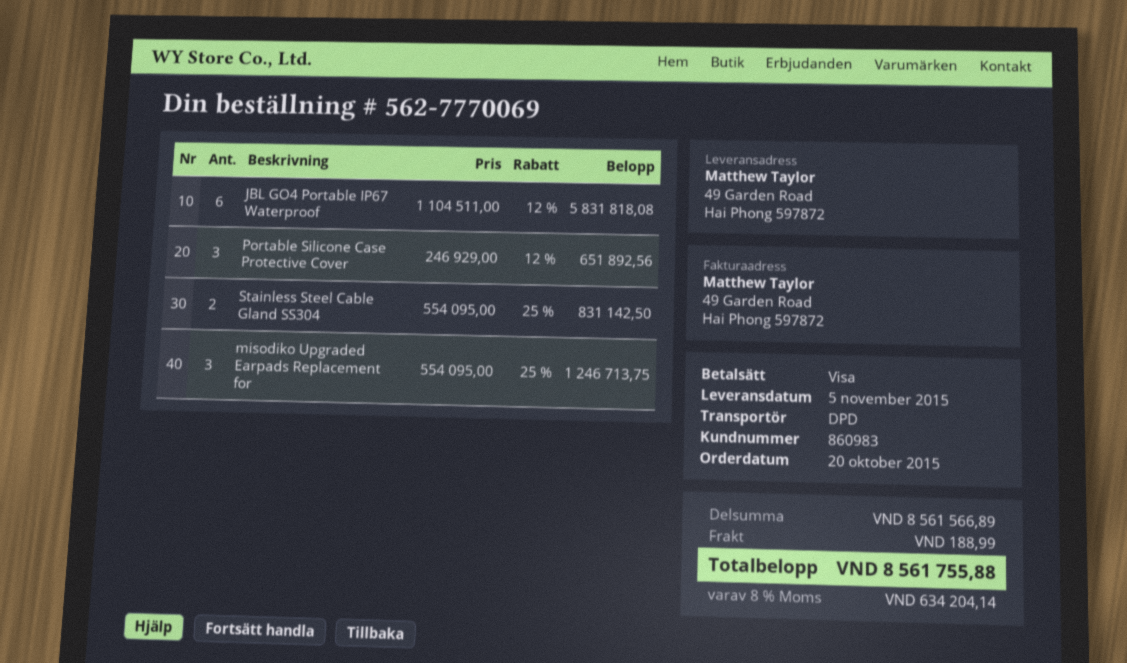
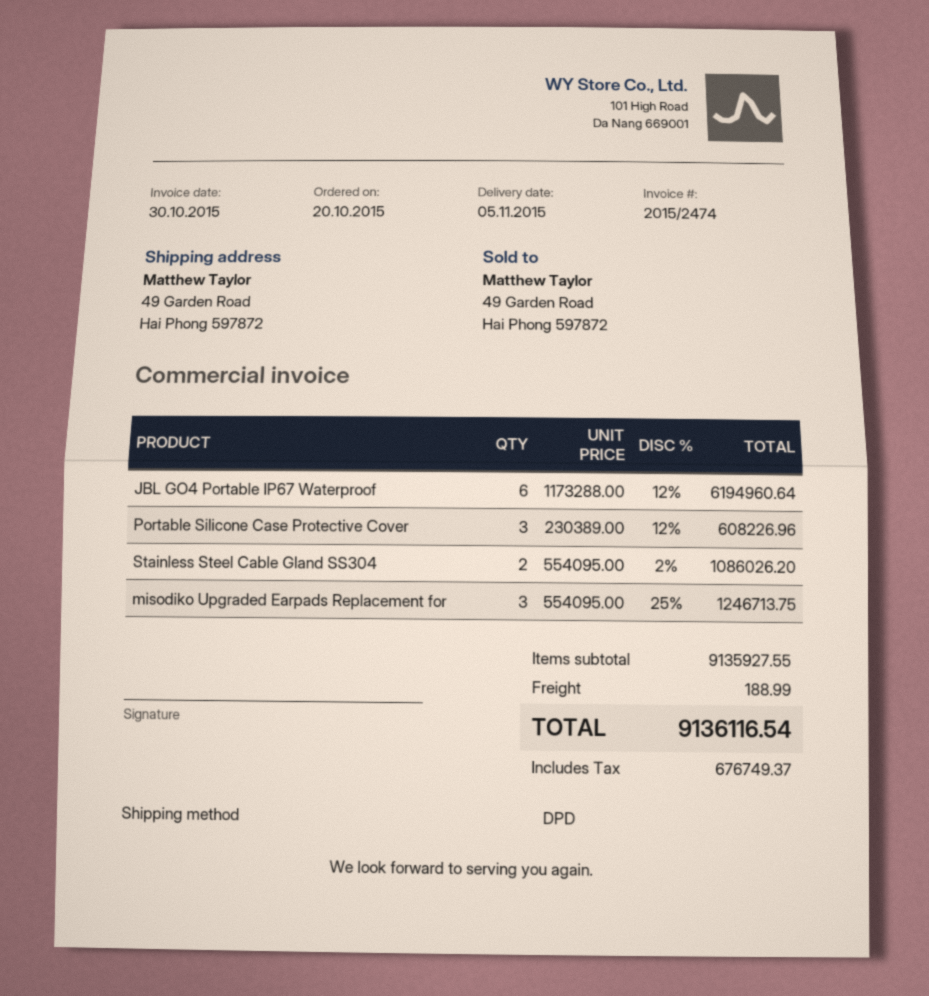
JBL GO4 Portable IP67 Waterproof: 6 x 1104511.00 - 12% = 5831818.08 -> 6 x 1173288.00 - 12% = 6194960.64
Portable Silicone Case Protective Cover: 3 x 246929.00 - 12% = 651892.56 -> 3 x 230389.00 - 12% = 608226.96
Stainless Steel Cable Gland SS304: 2 x 554095.00 - 25% = 831142.50 -> 2 x 554095.00 - 2% = 1086026.20
subtotal: 8561566.89 -> 9135927.55
tax: 634204.14 -> 676749.37
total: 8561755.88 -> 9136116.54

